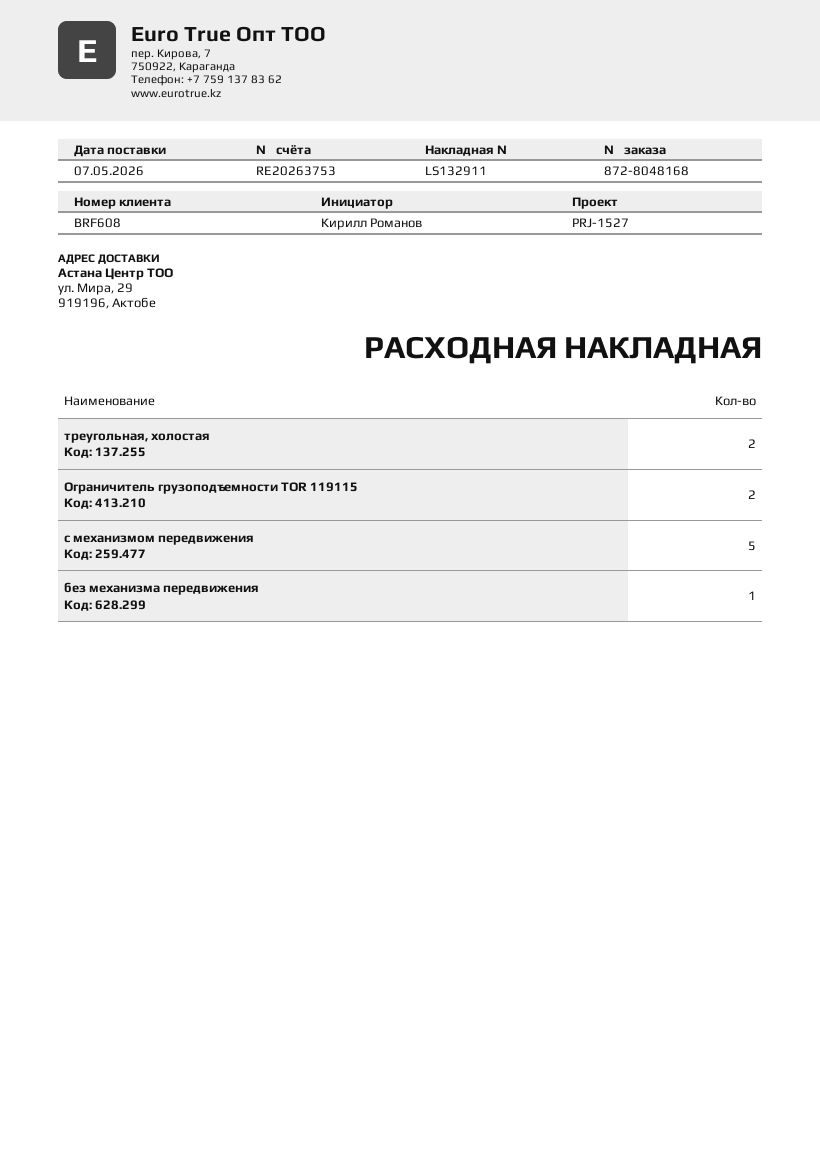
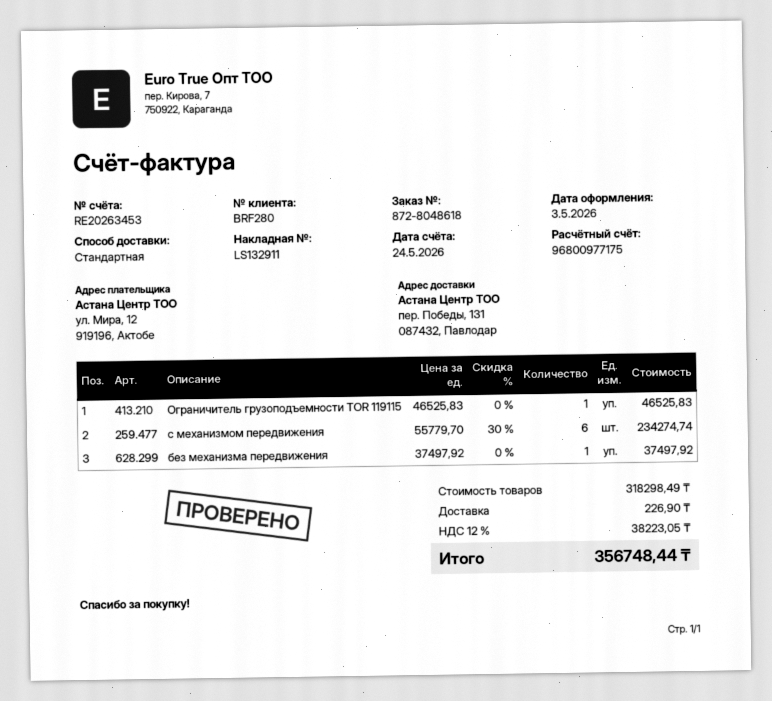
order number: 872-8048168 -> 872-8048618
invoice number: RE20263753 -> RE20263453
customer number: BRF608 -> BRF280
ship to: ул. Мира, 29, 919196, Актобе -> пер. Победы, 131, 087432, Павлодар
треугольная, холостая: 2 -> none
Ограничитель грузоподъемности TOR 119115: 2 -> 1
с механизмом передвижения: 5 -> 6

